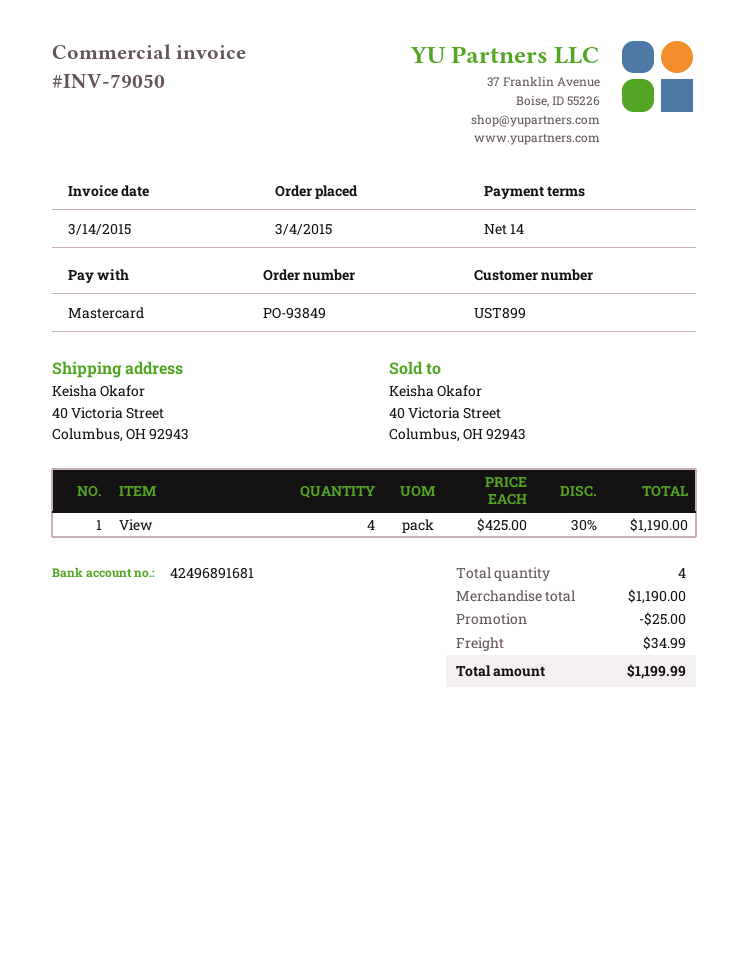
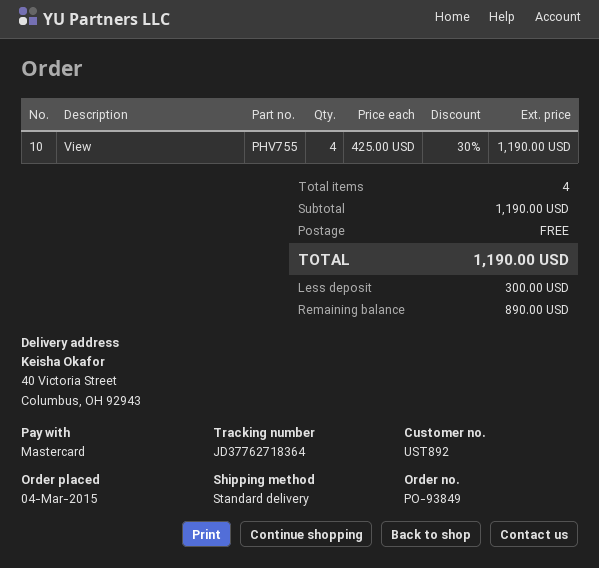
customer number: UST899 -> UST892
discount: 25.00 -> none
shipping: 34.99 -> 0.00
total: 1199.99 -> 1190.00

